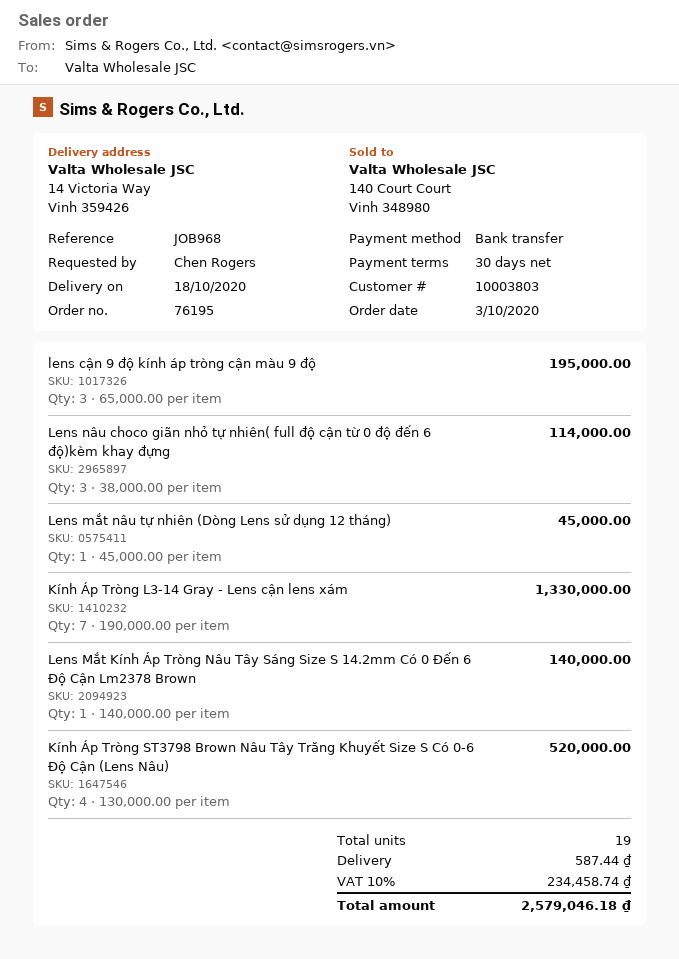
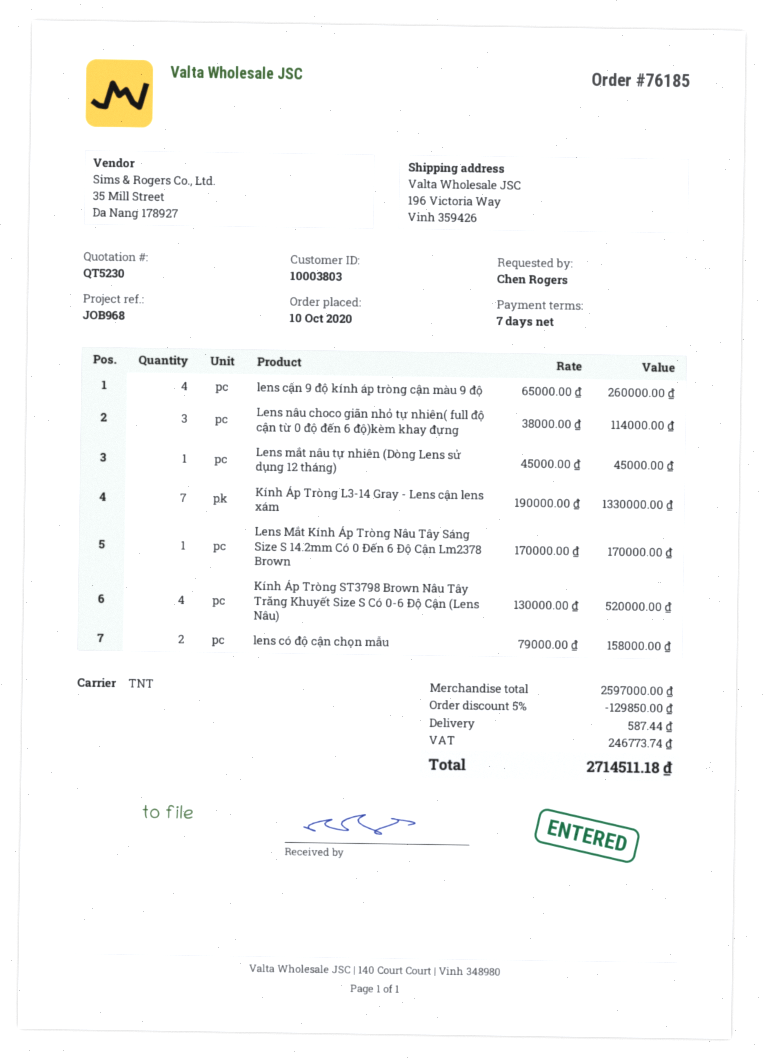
order number: 76195 -> 76185
order date: 2020-10-03 -> 2020-10-10
payment terms: 30 days -> 7 days
ship to: 14 Victoria Way, Vinh 359426 -> 196 Victoria Way, Vinh 359426
lens cận 9 độ kính áp tròng cận màu 9 độ: 3 x 65000.00 = 195000.00 -> 4 x 65000.00 = 260000.00
Lens Mắt Kính Áp Tròng Nâu Tây Sáng Size S 14.2mm Có 0 Đến 6 Độ Cận Lm2378 Brown: 1 x 140000.00 = 140000.00 -> 1 x 170000.00 = 170000.00
lens có độ cận chọn mẫu: none -> 2 x 79000.00 = 158000.00
discount: none -> 5% = 129850.00
tax: 234458.74 -> 246773.74
total: 2579046.18 -> 2714511.18

